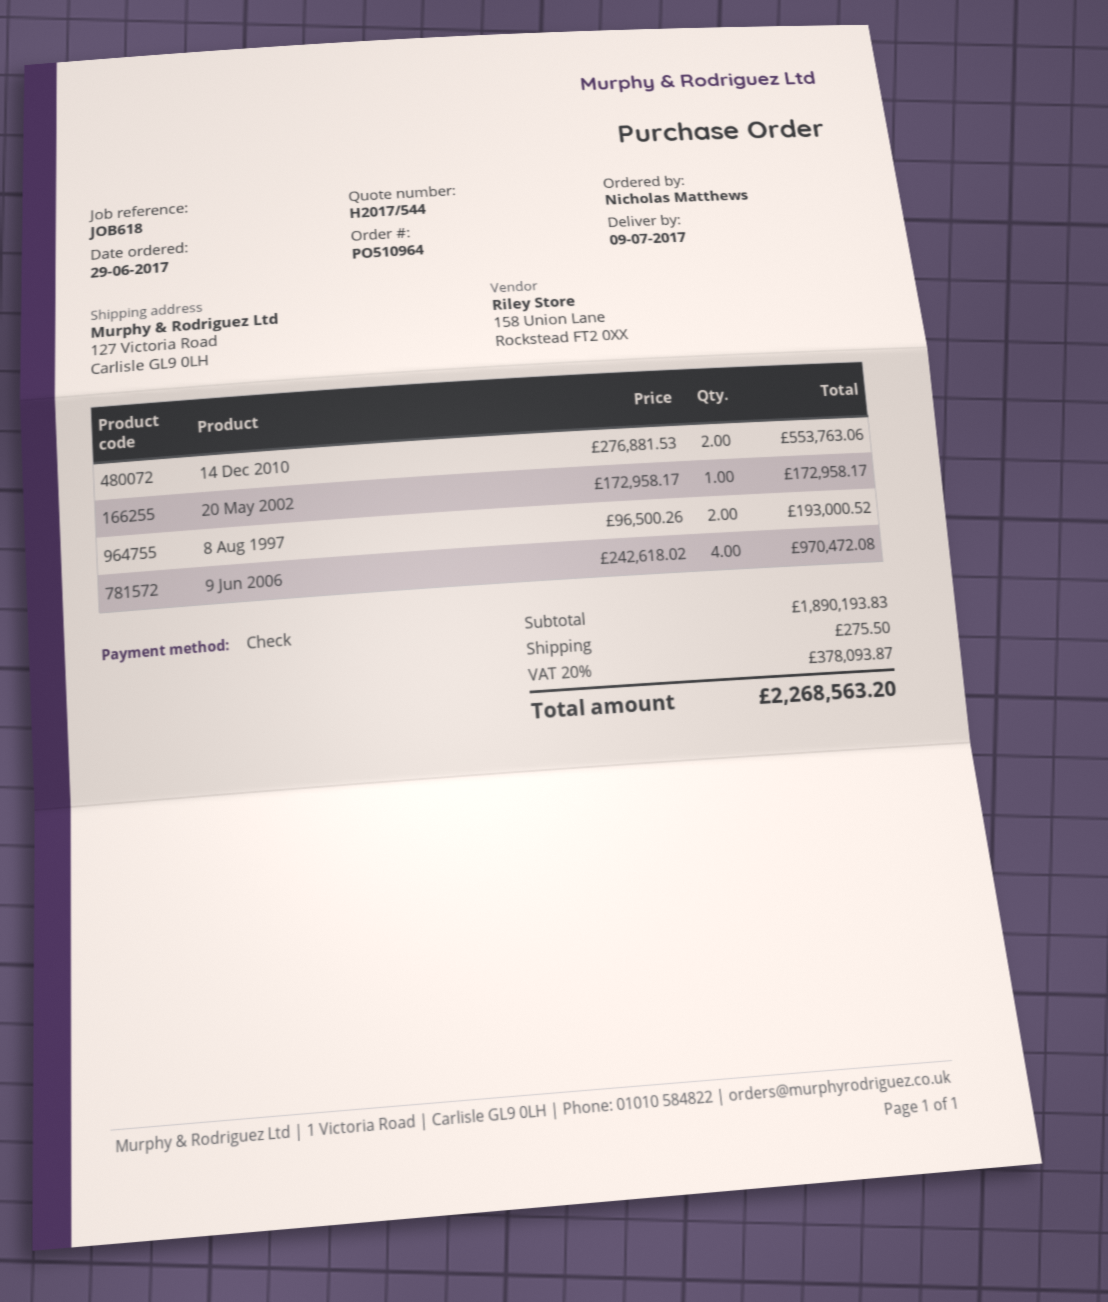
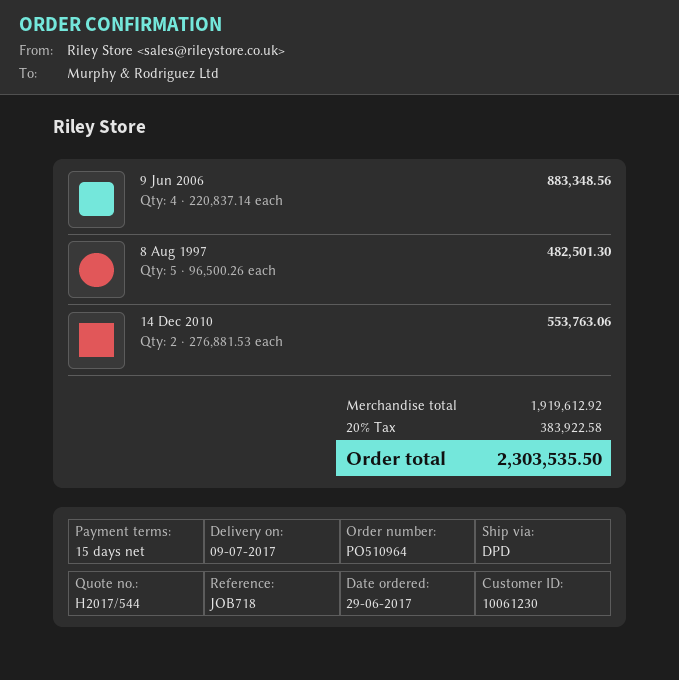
reference: JOB618 -> JOB718
20 May 2002: 1 x 172958.17 = 172958.17 -> none
8 Aug 1997: 2 x 96500.26 = 193000.52 -> 5 x 96500.26 = 482501.30
9 Jun 2006: 4 x 242618.02 = 970472.08 -> 4 x 220837.14 = 883348.56
subtotal: 1890193.83 -> 1919612.92
shipping: 275.50 -> none
tax: 20% = 378093.87 -> 20% = 383922.58
total: 2268563.20 -> 2303535.50

